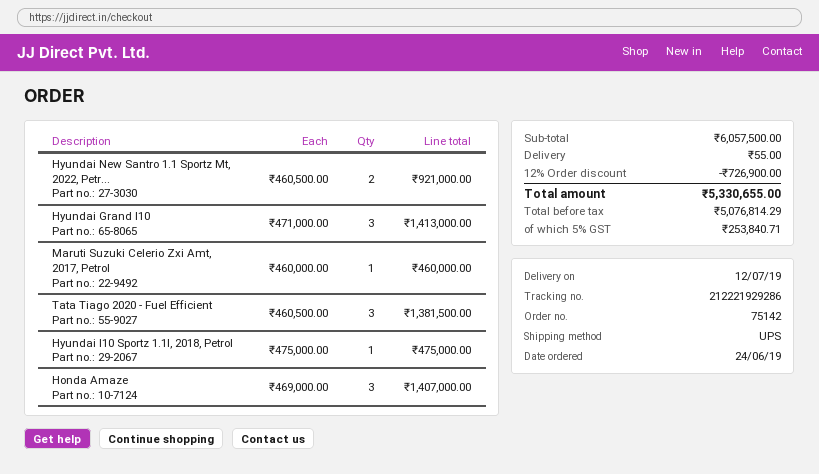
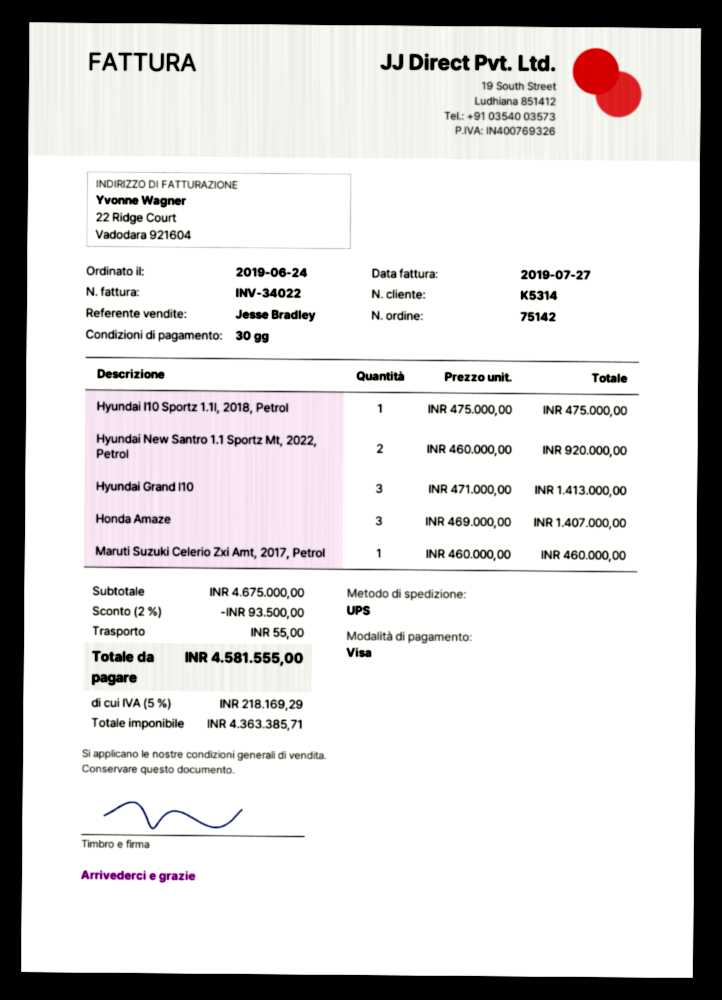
Hyundai New Santro 1.1 Sportz Mt, 2022, Petr...: 2 x 460500.00 = 921000.00 -> 2 x 460000.00 = 920000.00
Tata Tiago 2020 - Fuel Efficient: 3 x 460500.00 = 1381500.00 -> none
subtotal: 6057500.00 -> 4675000.00
discount: 12% = 726900.00 -> 2% = 93500.00
net: 5076814.29 -> 4363385.71
tax: 5% = 253840.71 -> 5% = 218169.29
total: 5330655.00 -> 4581555.00

